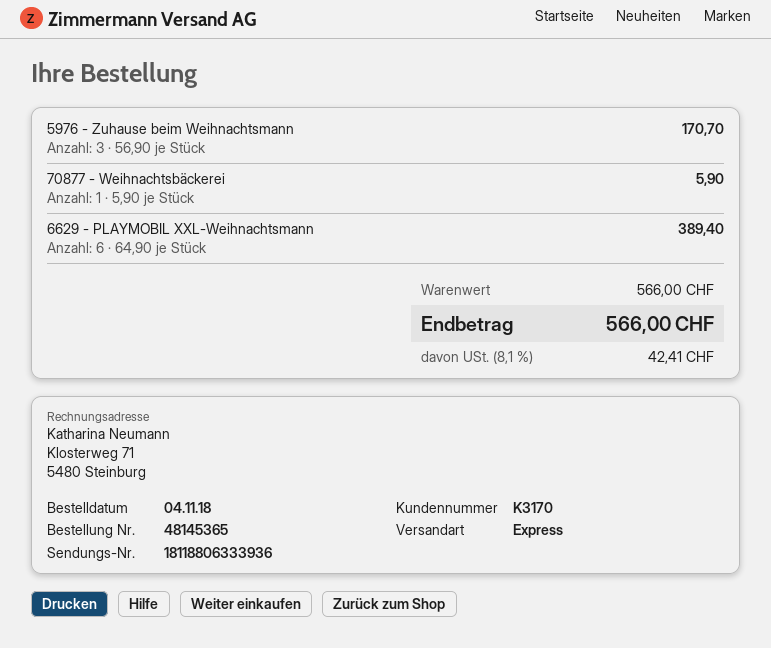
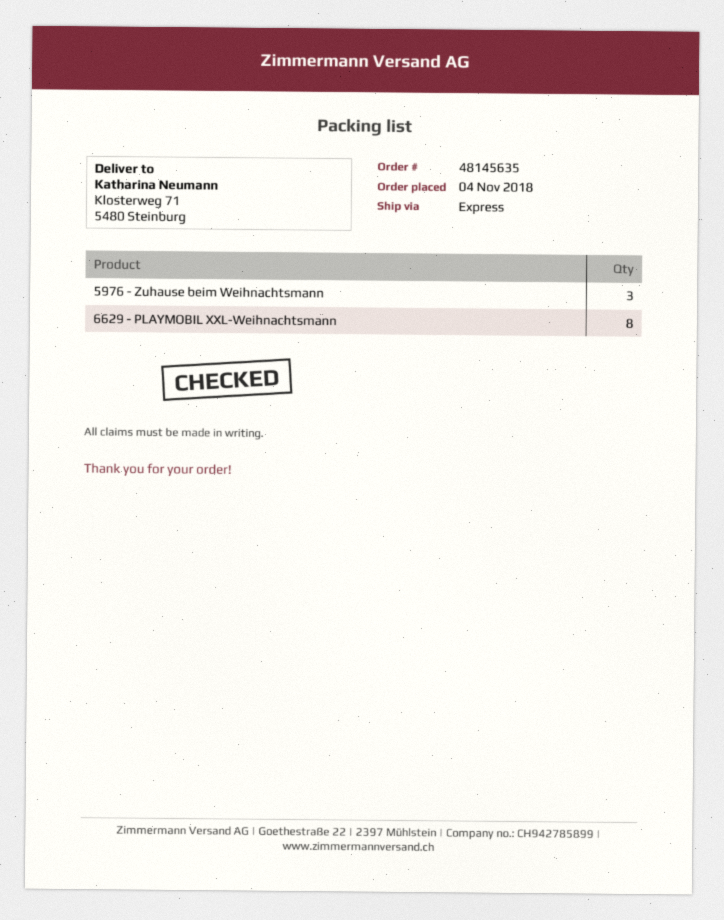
order number: 48145365 -> 48145635
70877 - Weihnachtsbäckerei: 1 -> none
6629 - PLAYMOBIL XXL-Weihnachtsmann: 6 -> 8

